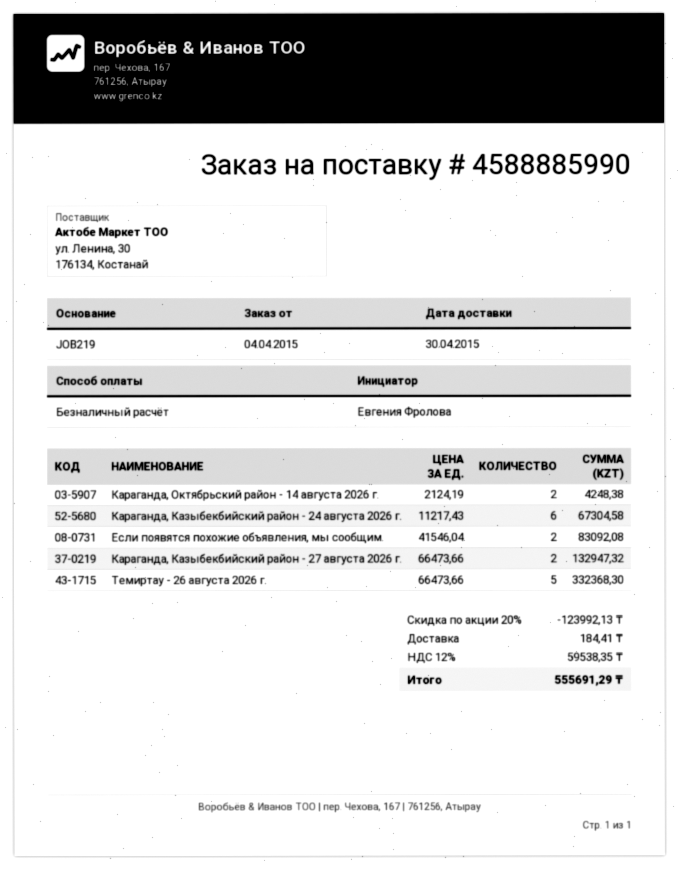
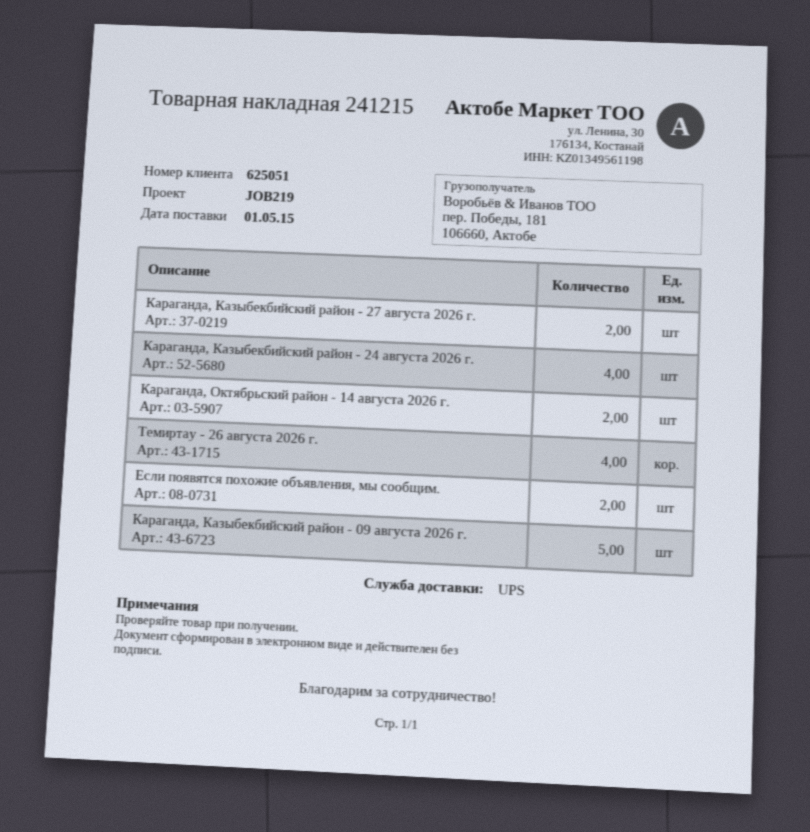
delivery date: 2015-04-30 -> 2015-05-01
Караганда, Казыбекбийский район - 24 августа 2026 г.: 6 -> 4
Темиртау - 26 августа 2026 г.: 5 -> 4
Караганда, Казыбекбийский район - 09 августа 2026 г.: none -> 5

